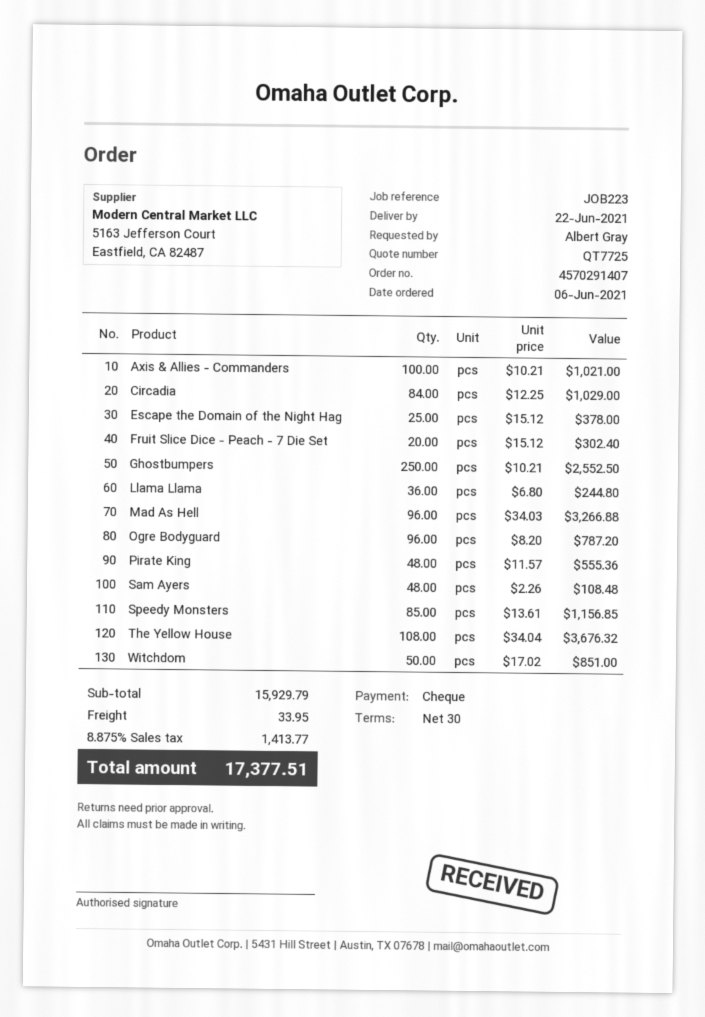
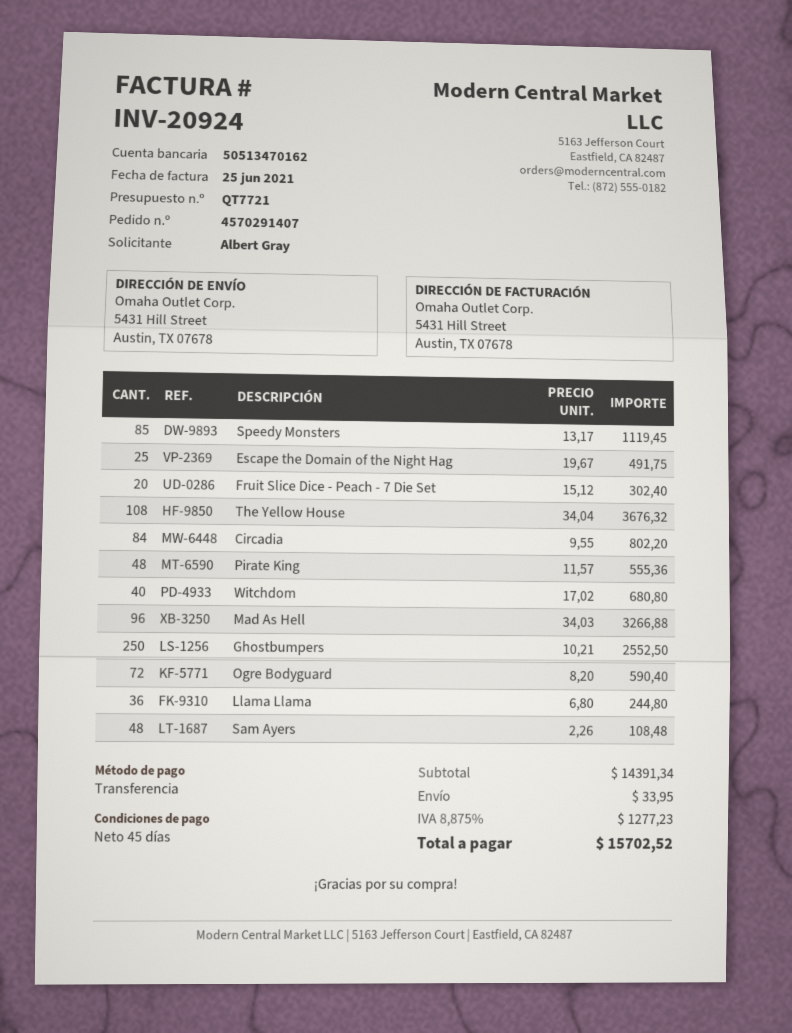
quote number: QT7725 -> QT7721
payment terms: 30 days -> 45 days
payment method: cheque -> bank transfer
Axis & Allies - Commanders: 100 x 10.21 = 1021.00 -> none
Circadia: 84 x 12.25 = 1029.00 -> 84 x 9.55 = 802.20
Escape the Domain of the Night Hag: 25 x 15.12 = 378.00 -> 25 x 19.67 = 491.75
Ogre Bodyguard: 96 x 8.20 = 787.20 -> 72 x 8.20 = 590.40
Speedy Monsters: 85 x 13.61 = 1156.85 -> 85 x 13.17 = 1119.45
Witchdom: 50 x 17.02 = 851.00 -> 40 x 17.02 = 680.80
subtotal: 15929.79 -> 14391.34
tax: 8.875% = 1413.77 -> 8.875% = 1277.23
total: 17377.51 -> 15702.52

